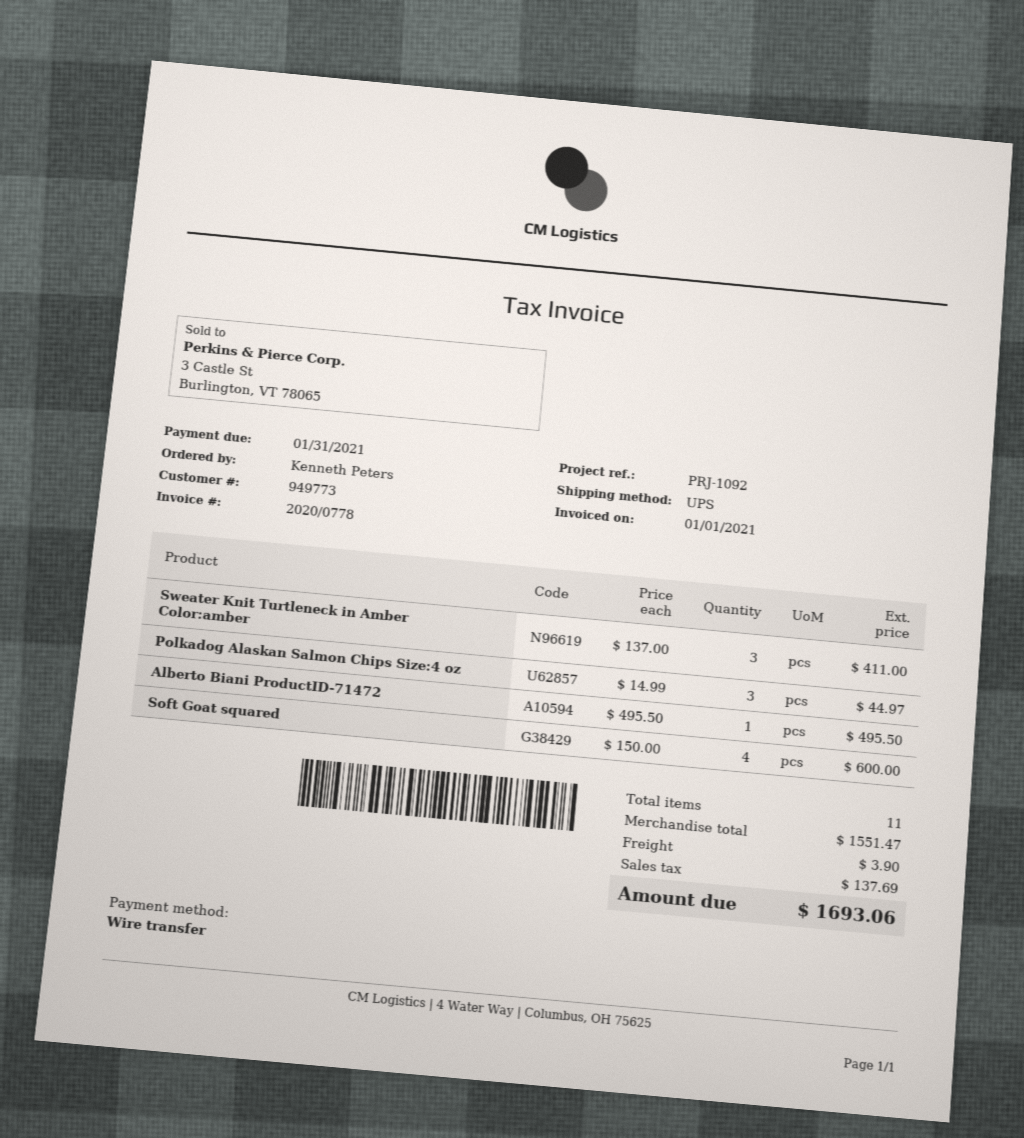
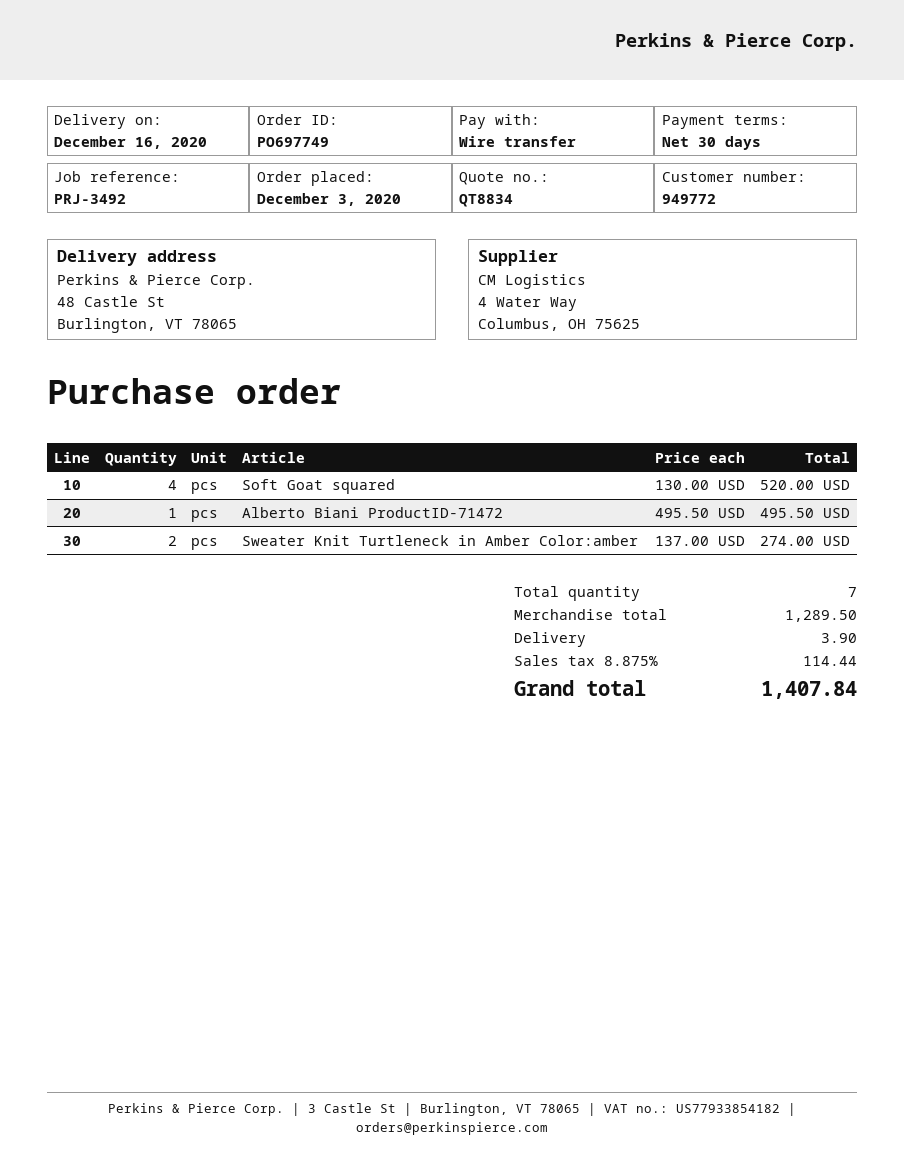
customer number: 949773 -> 949772
reference: PRJ-1092 -> PRJ-3492
Sweater Knit Turtleneck in Amber Color:amber: 3 x 137.00 = 411.00 -> 2 x 137.00 = 274.00
Polkadog Alaskan Salmon Chips Size:4 oz: 3 x 14.99 = 44.97 -> none
Soft Goat squared: 4 x 150.00 = 600.00 -> 4 x 130.00 = 520.00
total quantity: 11 -> 7
subtotal: 1551.47 -> 1289.50
tax: 137.69 -> 114.44
total: 1693.06 -> 1407.84

